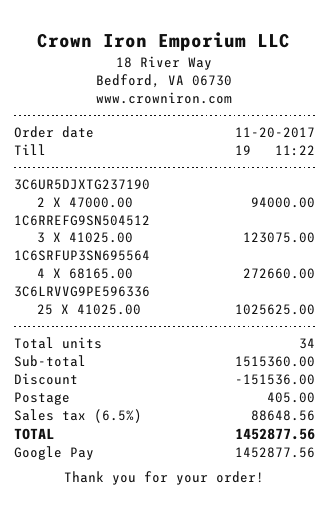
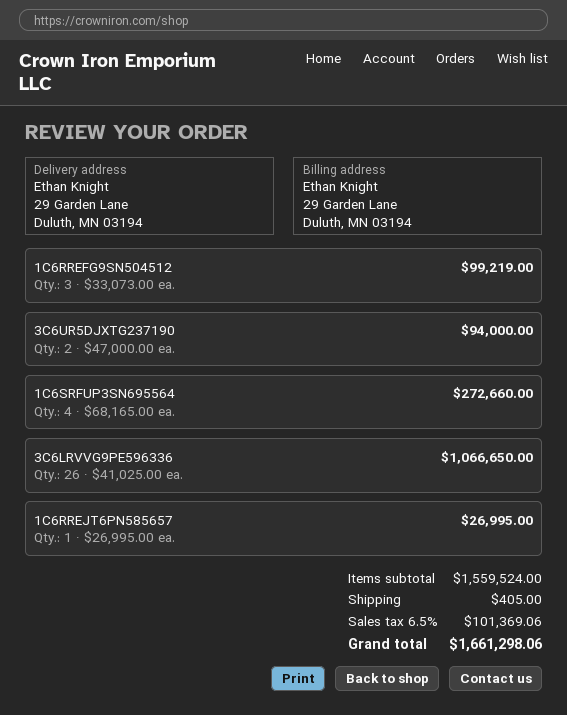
1C6RREFG9SN504512: 3 x 41025.00 = 123075.00 -> 3 x 33073.00 = 99219.00
3C6LRVVG9PE596336: 25 x 41025.00 = 1025625.00 -> 26 x 41025.00 = 1066650.00
1C6RREJT6PN585657: none -> 1 x 26995.00 = 26995.00
subtotal: 1515360.00 -> 1559524.00
discount: 151536.00 -> none
tax: 6.5% = 88648.56 -> 6.5% = 101369.06
total: 1452877.56 -> 1661298.06

